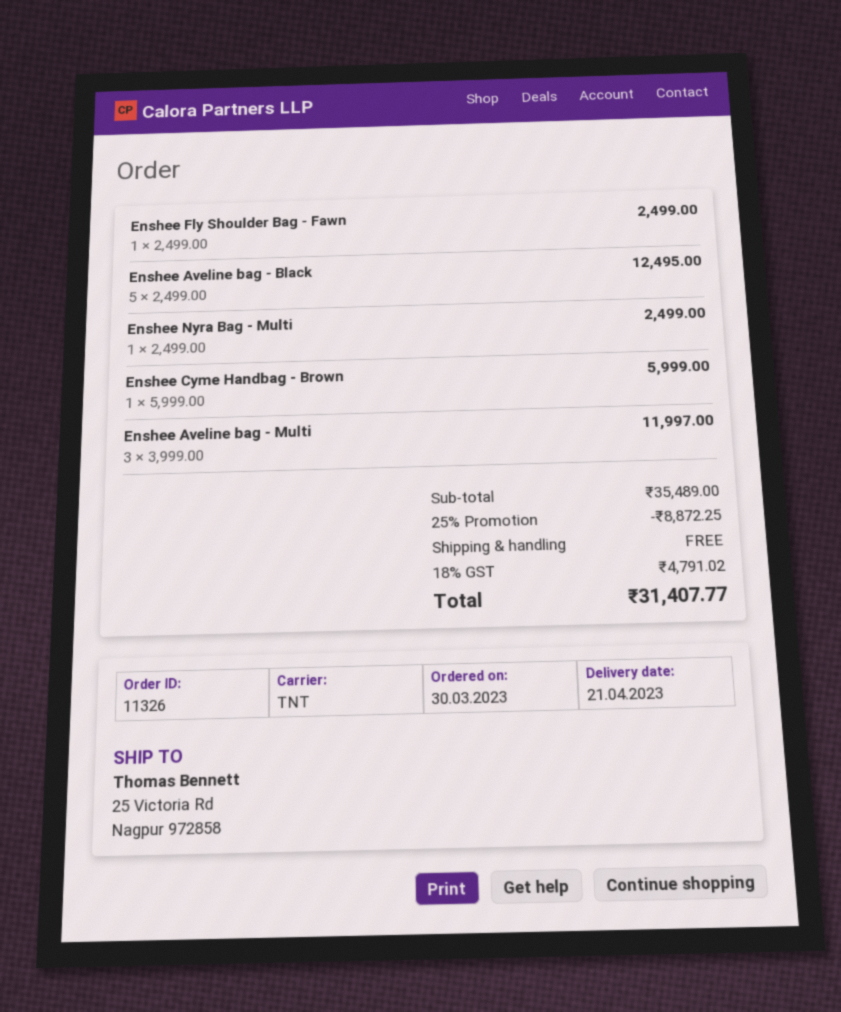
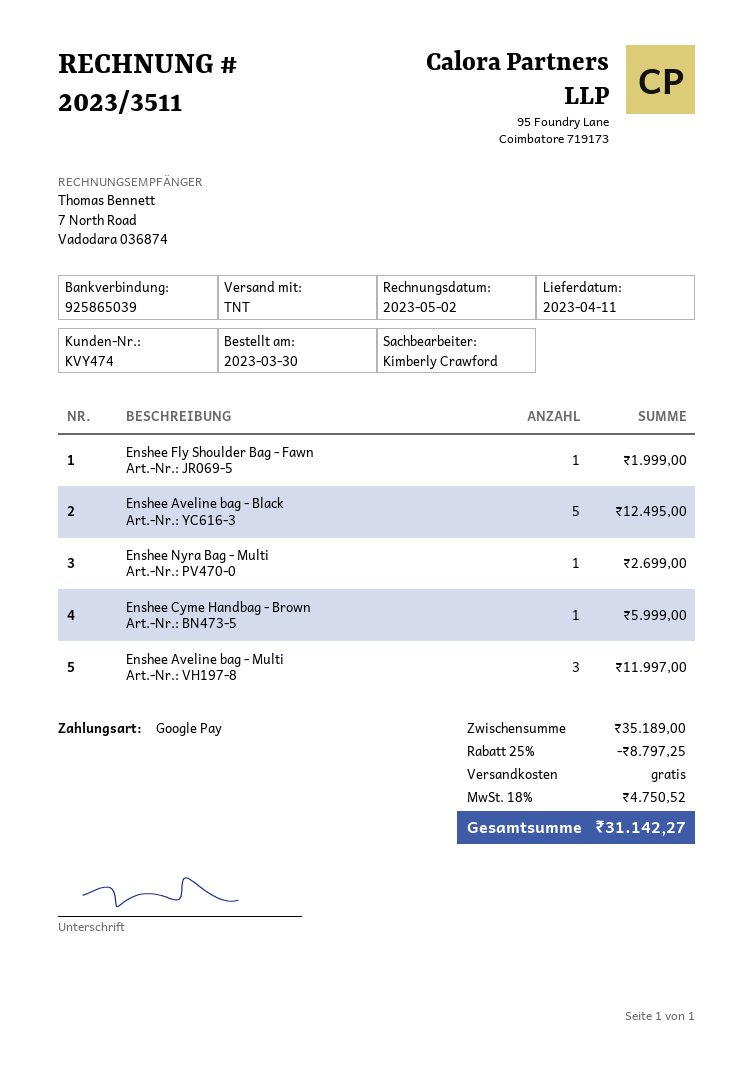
delivery date: 2023-04-21 -> 2023-04-11
Enshee Fly Shoulder Bag - Fawn: 1 for 2499.00 -> 1 for 1999.00
Enshee Nyra Bag - Multi: 1 for 2499.00 -> 1 for 2699.00
subtotal: 35489.00 -> 35189.00
discount: 25% = 8872.25 -> 25% = 8797.25
tax: 18% = 4791.02 -> 18% = 4750.52
total: 31407.77 -> 31142.27

